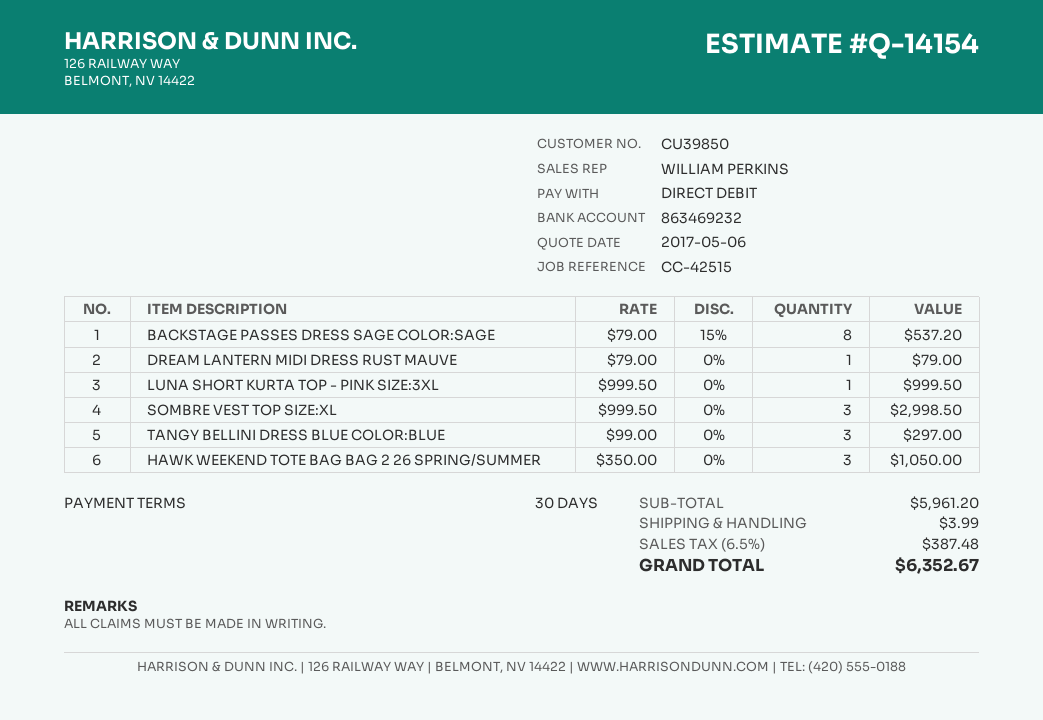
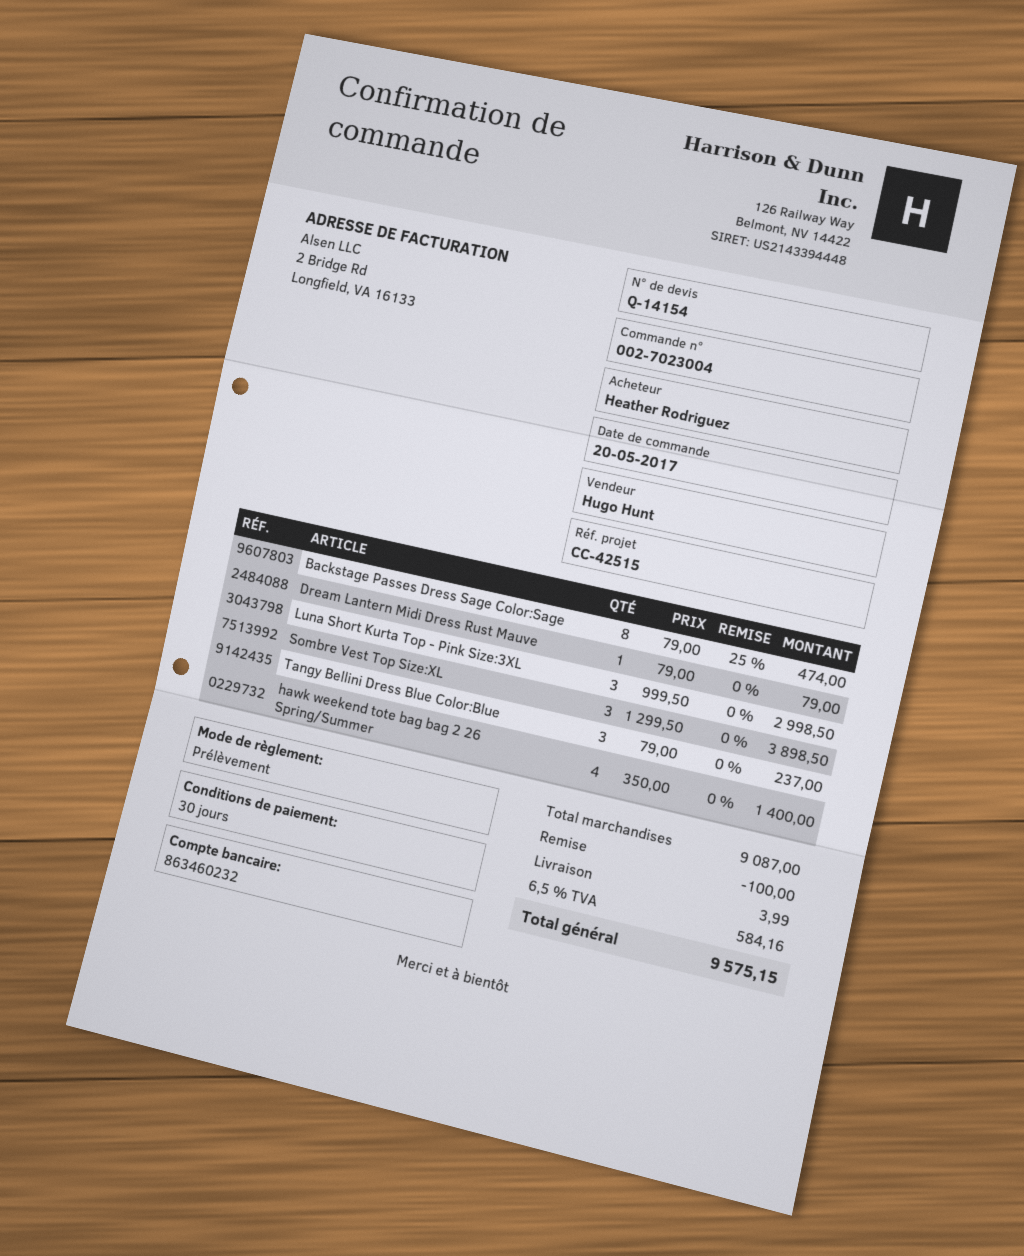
sales rep: WILLIAM PERKINS -> Hugo Hunt
bank account: 863469232 -> 863460232
BACKSTAGE PASSES DRESS SAGE COLOR:SAGE: 8 x 79.00 - 15% = 537.20 -> 8 x 79.00 - 25% = 474.00
LUNA SHORT KURTA TOP - PINK SIZE:3XL: 1 x 999.50 = 999.50 -> 3 x 999.50 = 2998.50
SOMBRE VEST TOP SIZE:XL: 3 x 999.50 = 2998.50 -> 3 x 1299.50 = 3898.50
TANGY BELLINI DRESS BLUE COLOR:BLUE: 3 x 99.00 = 297.00 -> 3 x 79.00 = 237.00
HAWK WEEKEND TOTE BAG BAG 2 26 SPRING/SUMMER: 3 x 350.00 = 1050.00 -> 4 x 350.00 = 1400.00
subtotal: 5961.20 -> 9087.00
discount: none -> 100.00
tax: 6.5% = 387.48 -> 6.5% = 584.16
total: 6352.67 -> 9575.15

